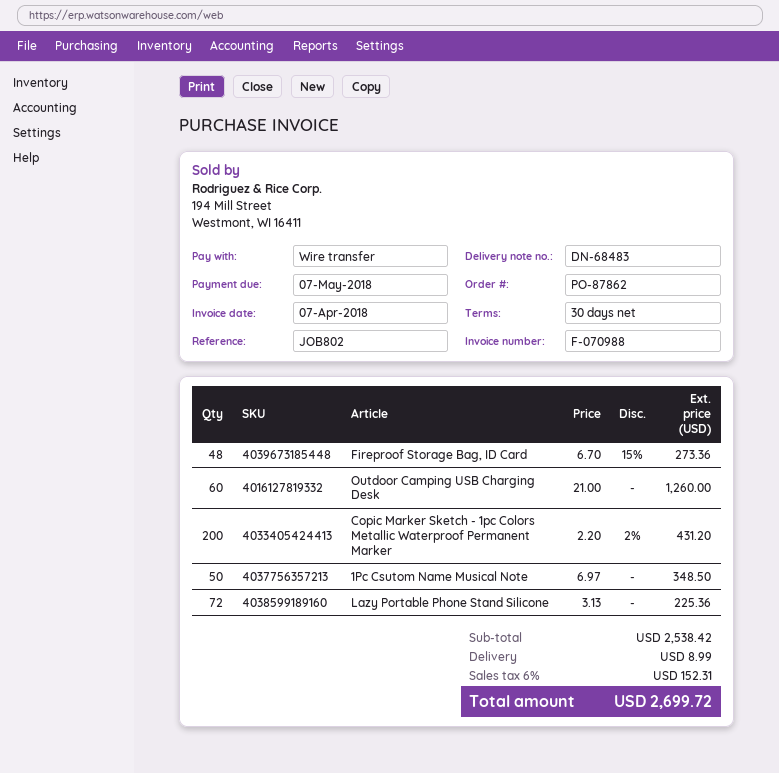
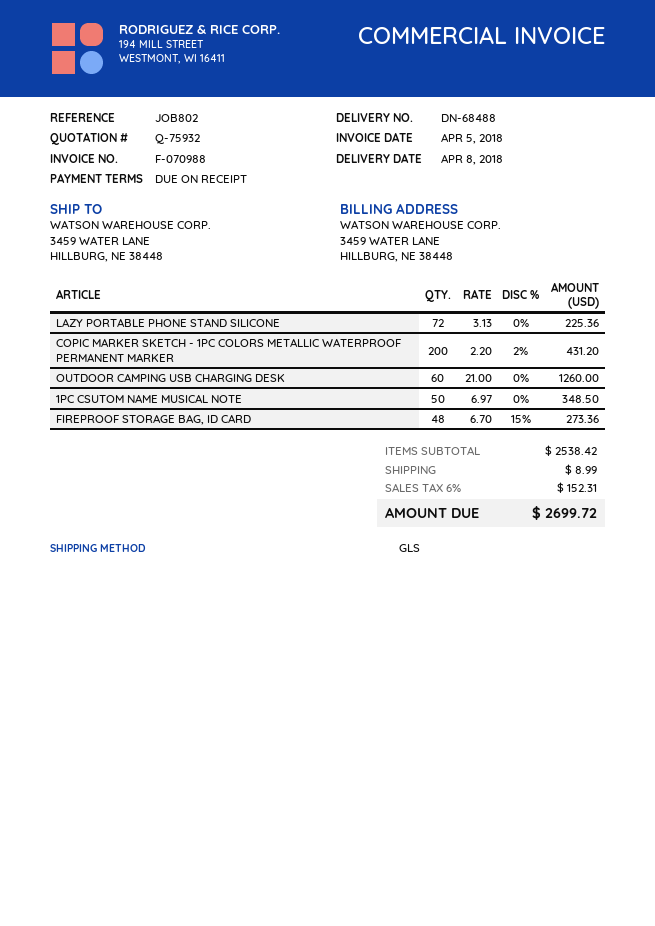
delivery note number: DN-68483 -> DN-68488
invoice date: 2018-04-07 -> 2018-04-05
payment terms: 30 days -> on receipt

